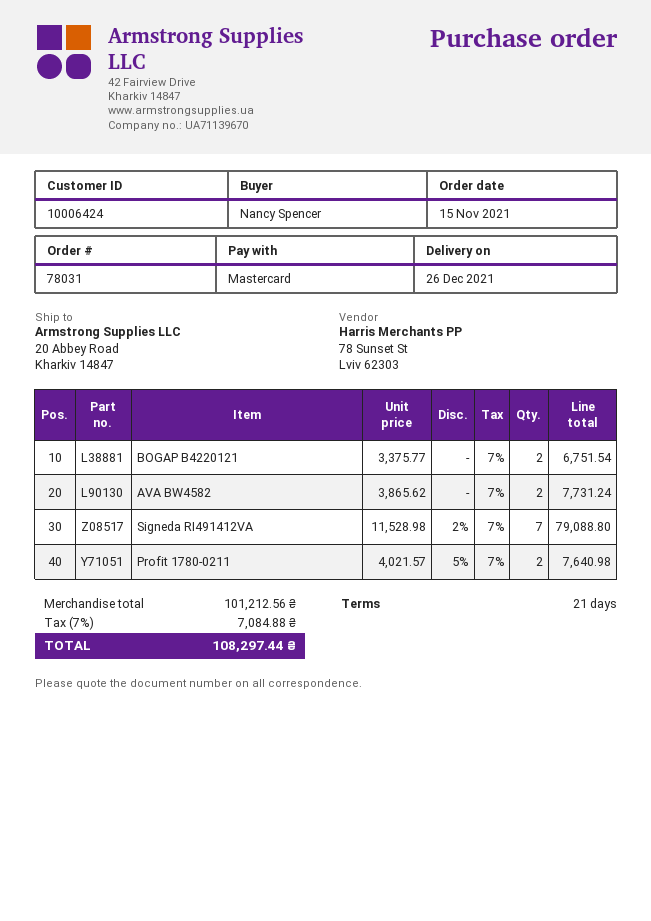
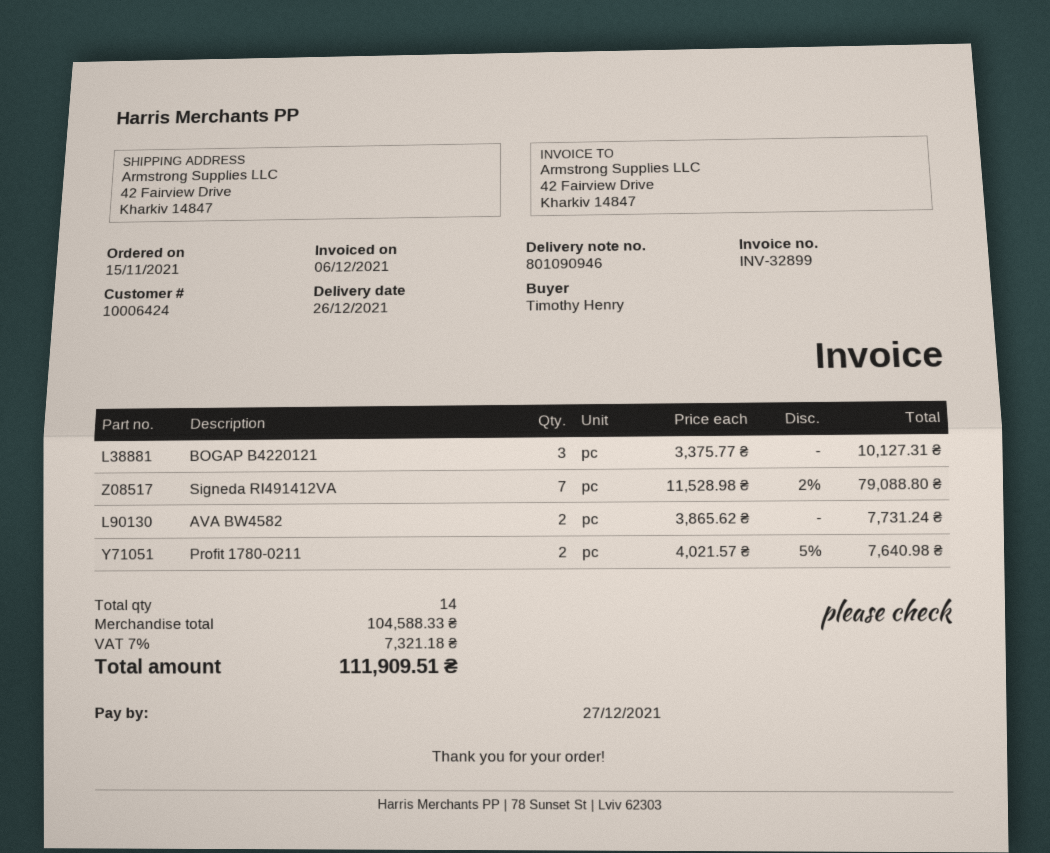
ordered by: Nancy Spencer -> Timothy Henry
ship to: 20 Abbey Road, Kharkiv 14847 -> 42 Fairview Drive, Kharkiv 14847
BOGAP B4220121: 2 x 3375.77 = 6751.54 -> 3 x 3375.77 = 10127.31
subtotal: 101212.56 -> 104588.33
tax: 7% = 7084.88 -> 7% = 7321.18
total: 108297.44 -> 111909.51

